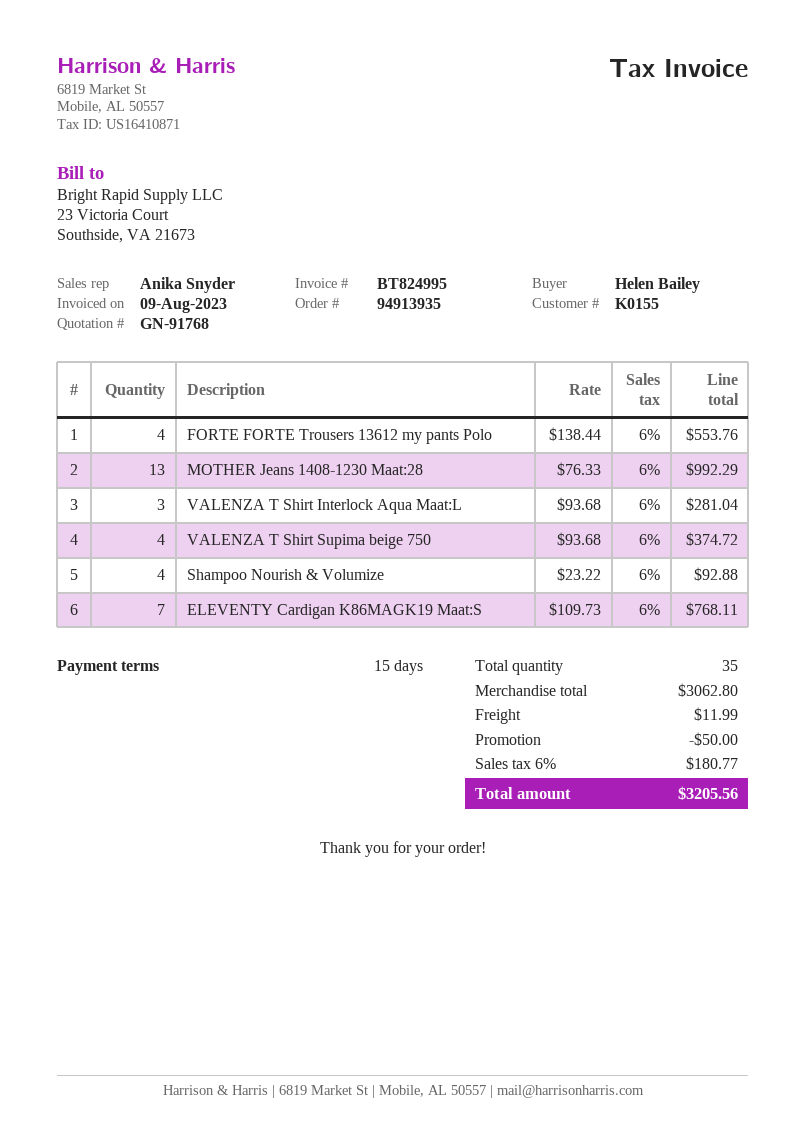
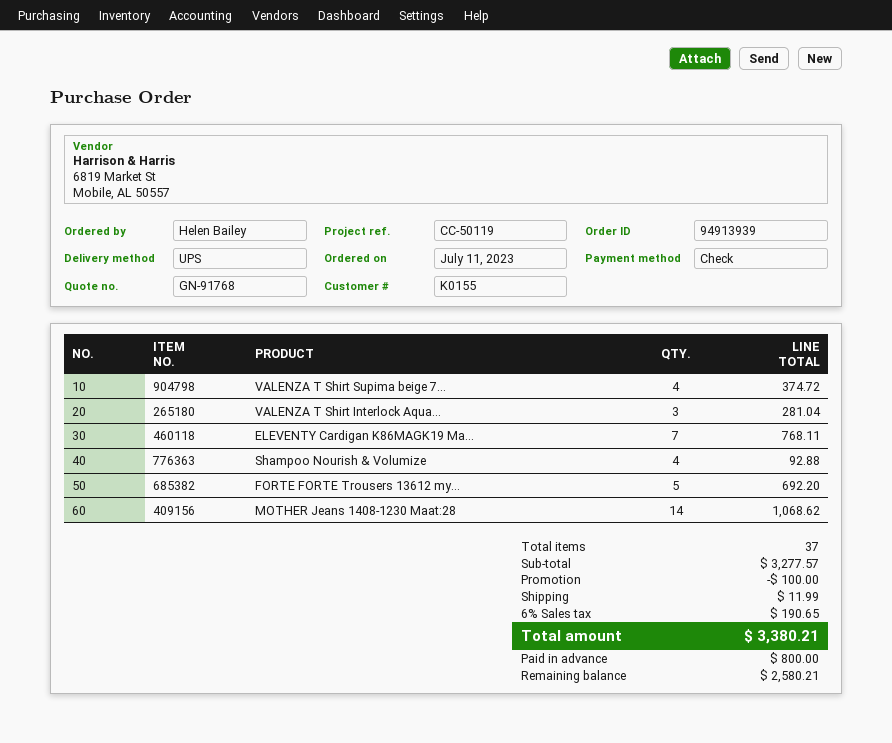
order number: 94913935 -> 94913939
FORTE FORTE Trousers 13612 my pants Polo: 4 for 553.76 -> 5 for 692.20
MOTHER Jeans 1408-1230 Maat:28: 13 for 992.29 -> 14 for 1068.62
total quantity: 35 -> 37
subtotal: 3062.80 -> 3277.57
discount: 50.00 -> 100.00
tax: 6% = 180.77 -> 6% = 190.65
total: 3205.56 -> 3380.21

